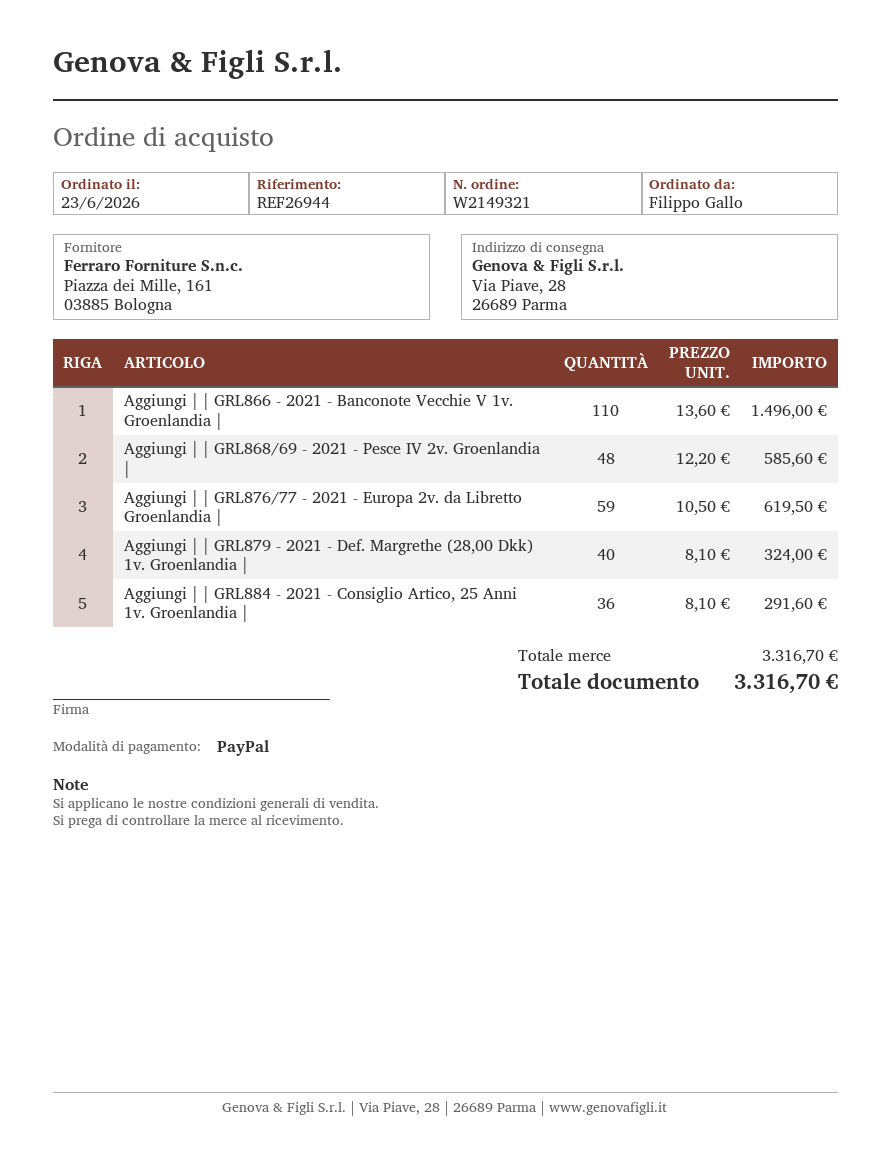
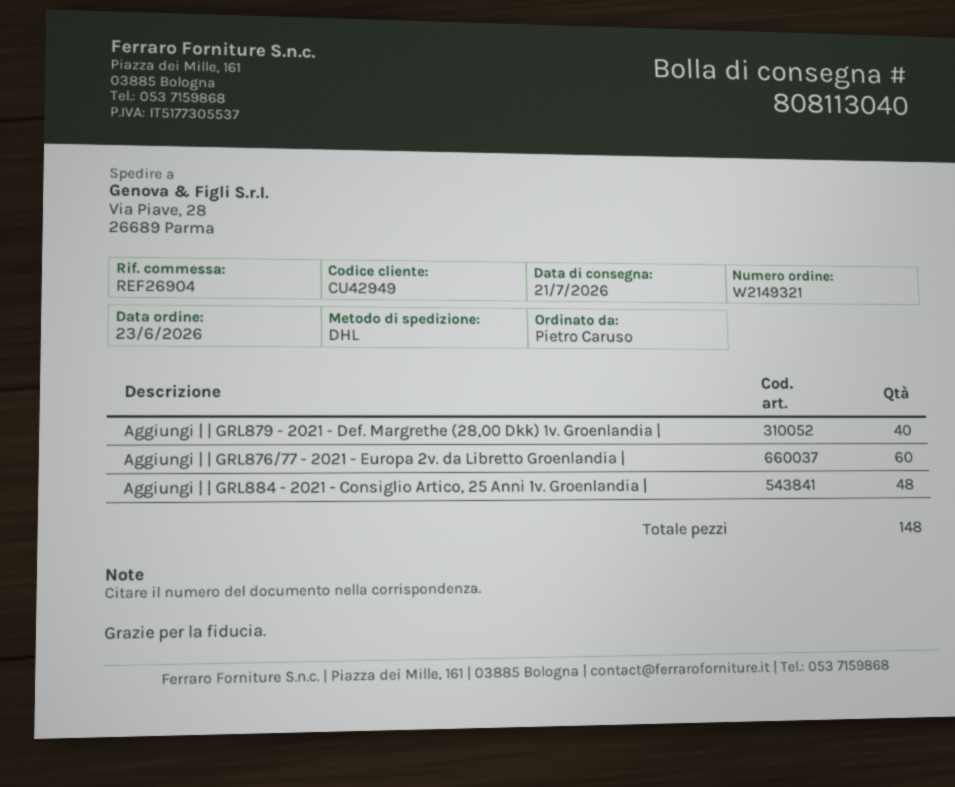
reference: REF26944 -> REF26904
ordered by: Filippo Gallo -> Pietro Caruso
Aggiungi | | GRL866 - 2021 - Banconote Vecchie V 1v. Groenlandia |: 110 -> none
Aggiungi | | GRL868/69 - 2021 - Pesce IV 2v. Groenlandia |: 48 -> none
Aggiungi | | GRL876/77 - 2021 - Europa 2v. da Libretto Groenlandia |: 59 -> 60
Aggiungi | | GRL884 - 2021 - Consiglio Artico, 25 Anni 1v. Groenlandia |: 36 -> 48

